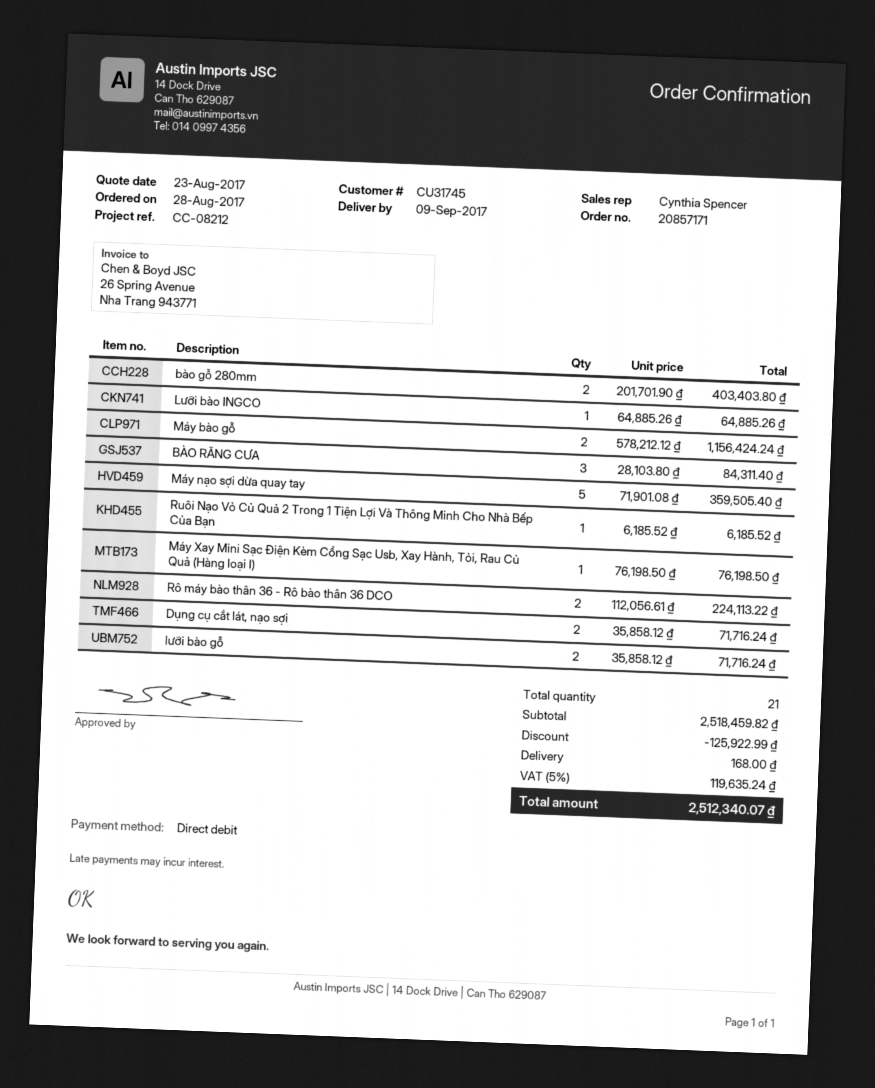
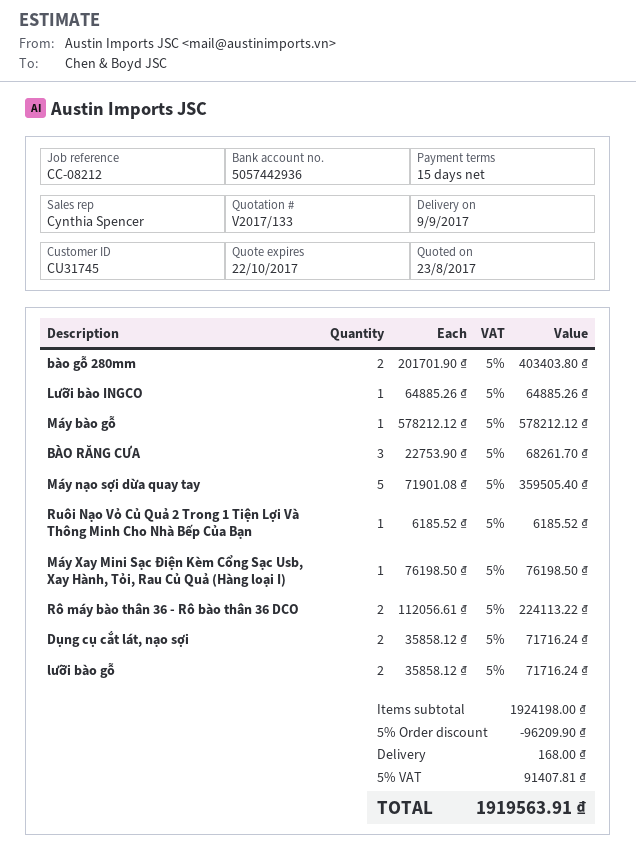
Máy bào gỗ: 2 x 578212.12 = 1156424.24 -> 1 x 578212.12 = 578212.12
BÀO RĂNG CƯA: 3 x 28103.80 = 84311.40 -> 3 x 22753.90 = 68261.70
subtotal: 2518459.82 -> 1924198.00
discount: 125922.99 -> 96209.90
tax: 5% = 119635.24 -> 5% = 91407.81
total: 2512340.07 -> 1919563.91

